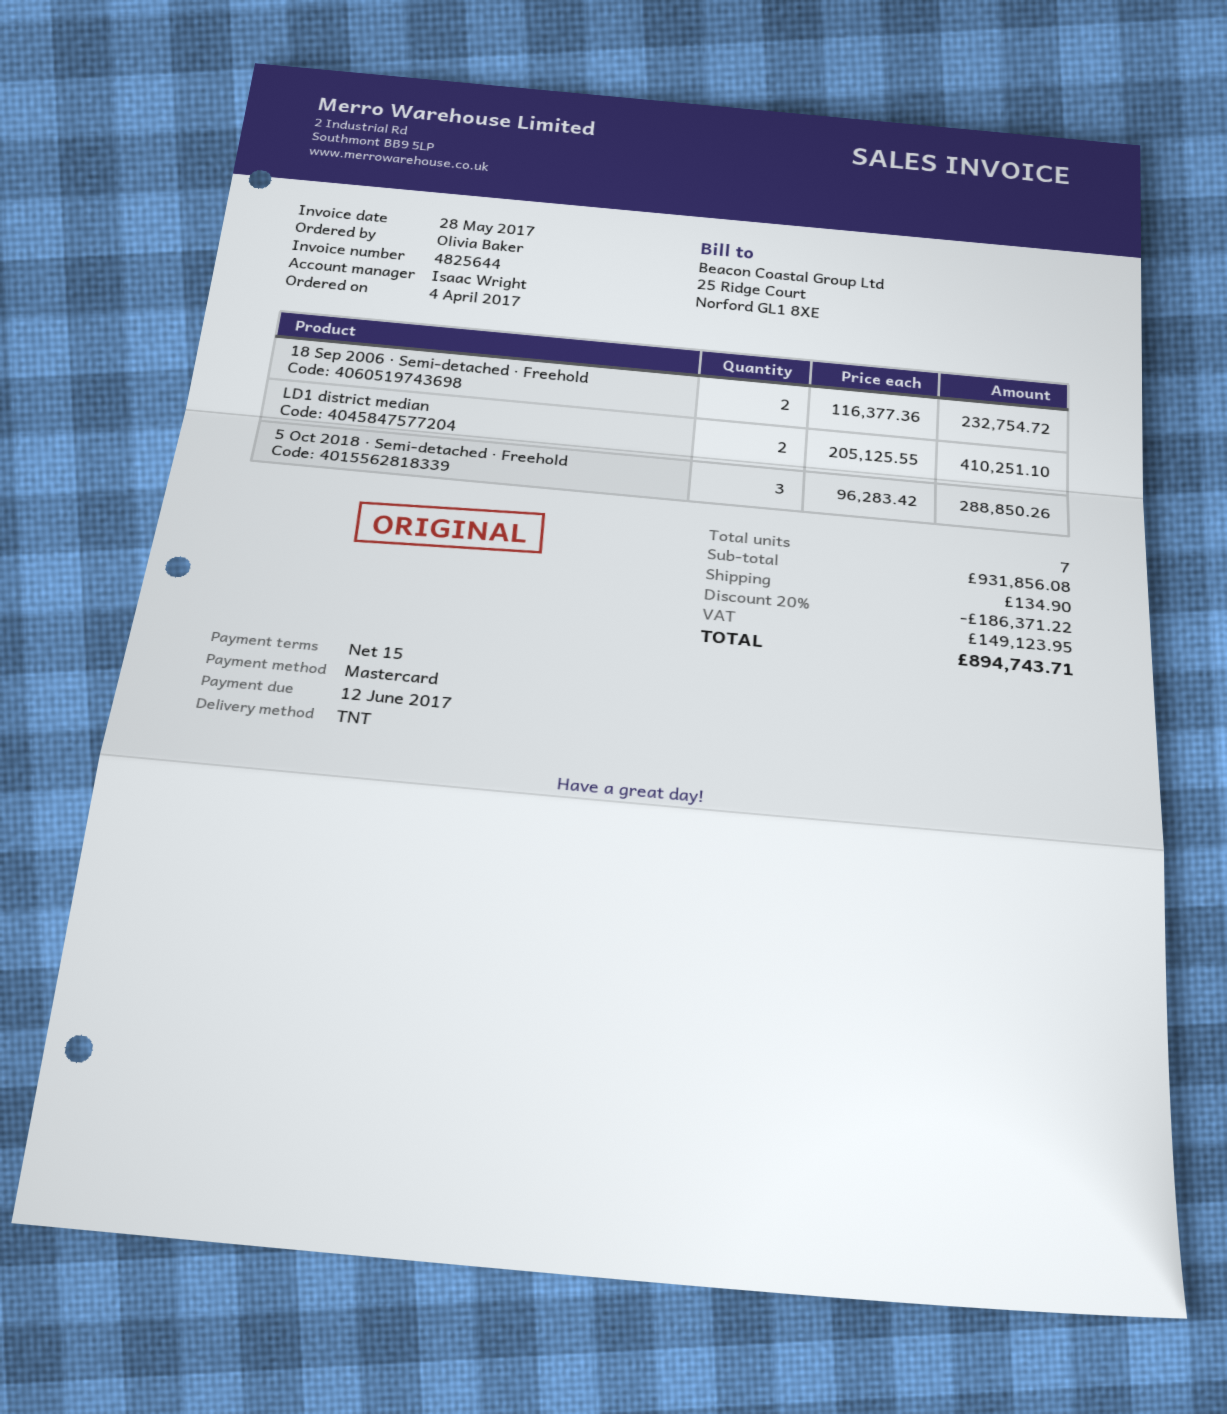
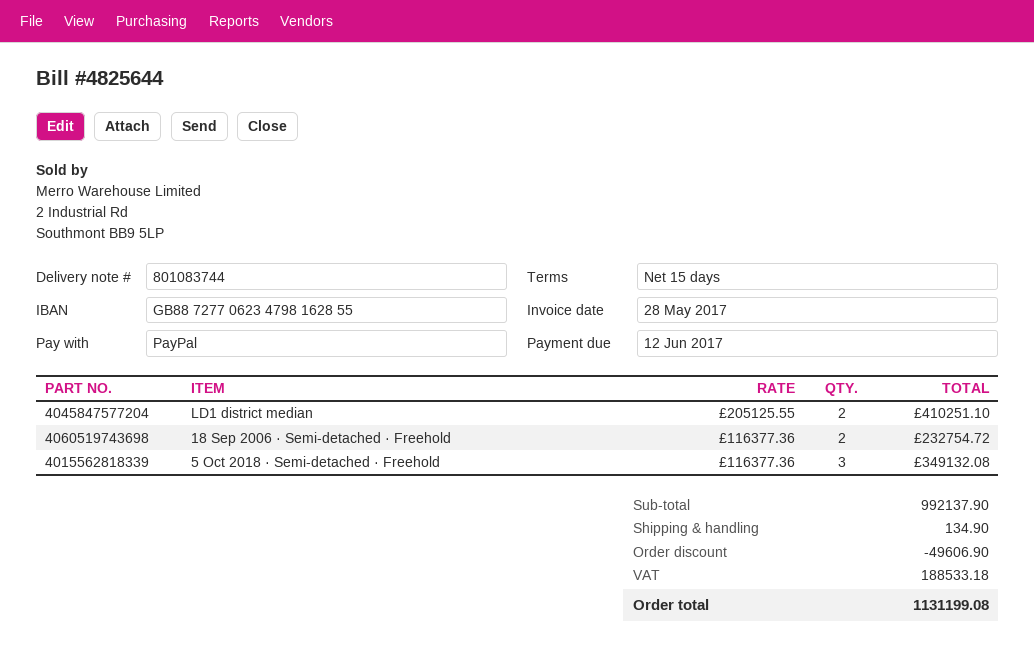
payment method: Mastercard -> PayPal
5 Oct 2018 · Semi-detached · Freehold: 3 x 96283.42 = 288850.26 -> 3 x 116377.36 = 349132.08
subtotal: 931856.08 -> 992137.90
discount: 186371.22 -> 49606.90
tax: 149123.95 -> 188533.18
total: 894743.71 -> 1131199.08

